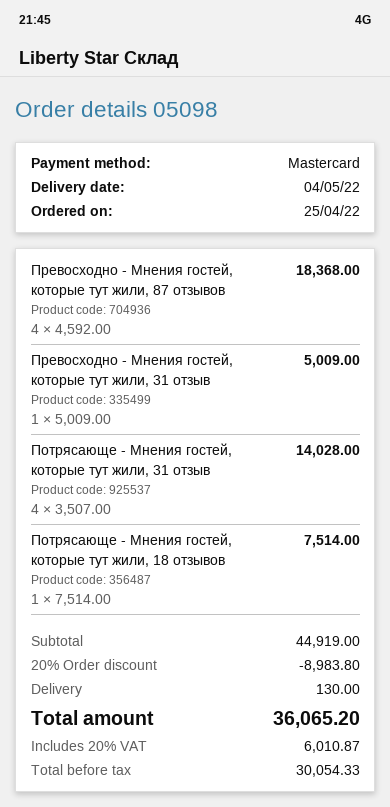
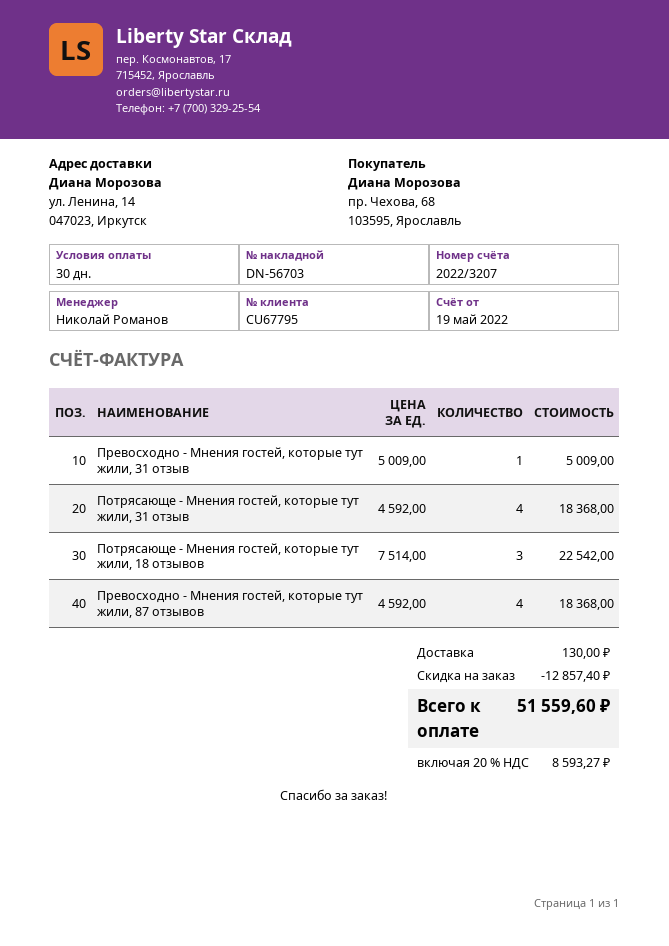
Потрясающе - Мнения гостей, которые тут жили, 31 отзыв: 4 x 3507.00 = 14028.00 -> 4 x 4592.00 = 18368.00
Потрясающе - Мнения гостей, которые тут жили, 18 отзывов: 1 x 7514.00 = 7514.00 -> 3 x 7514.00 = 22542.00
discount: 8983.80 -> 12857.40
tax: 20% = 6010.87 -> 20% = 8593.27
total: 36065.20 -> 51559.60

